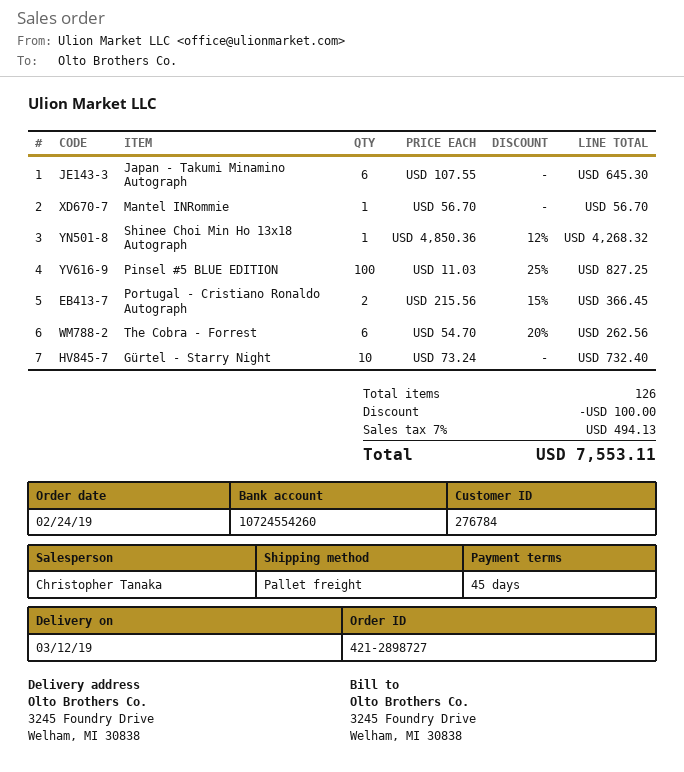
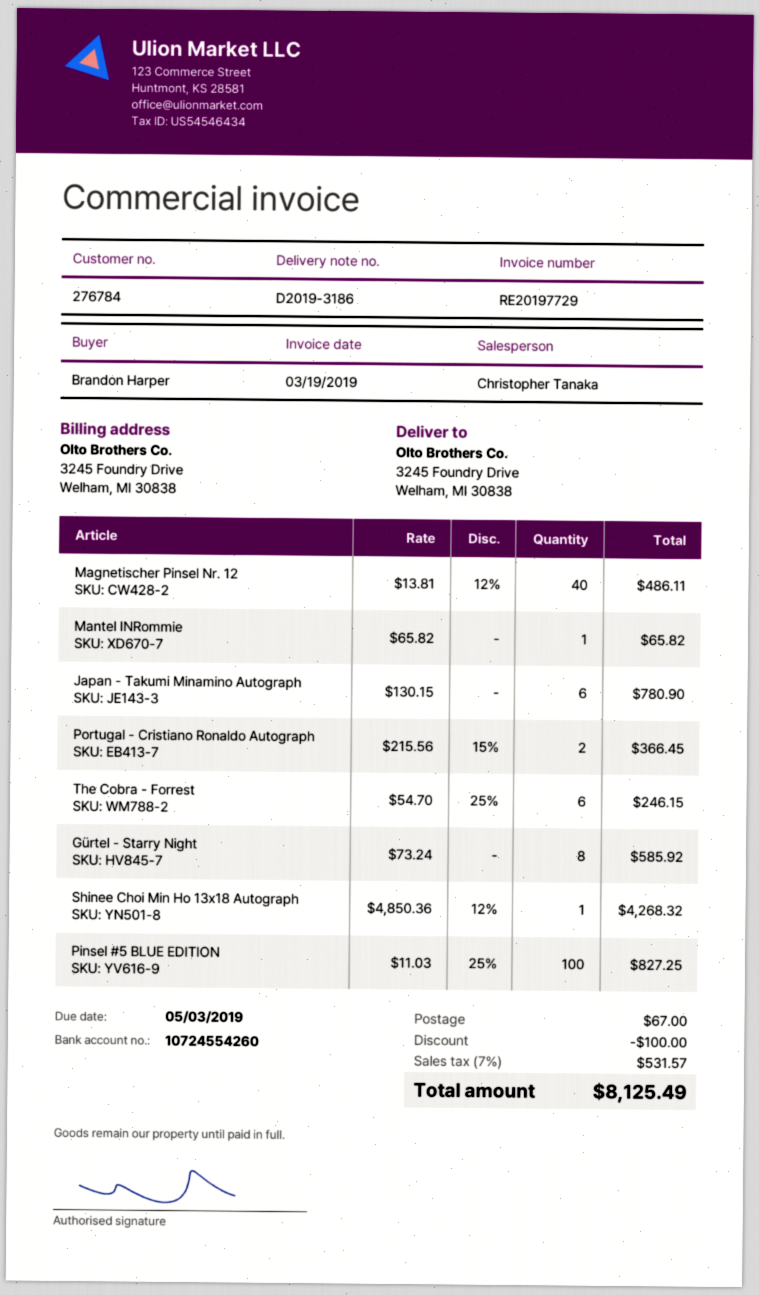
Japan - Takumi Minamino Autograph: 6 x 107.55 = 645.30 -> 6 x 130.15 = 780.90
Mantel INRommie: 1 x 56.70 = 56.70 -> 1 x 65.82 = 65.82
The Cobra - Forrest: 6 x 54.70 - 20% = 262.56 -> 6 x 54.70 - 25% = 246.15
Gürtel - Starry Night: 10 x 73.24 = 732.40 -> 8 x 73.24 = 585.92
Magnetischer Pinsel Nr. 12: none -> 40 x 13.81 - 12% = 486.11
shipping: none -> 67.00
tax: 7% = 494.13 -> 7% = 531.57
total: 7553.11 -> 8125.49

